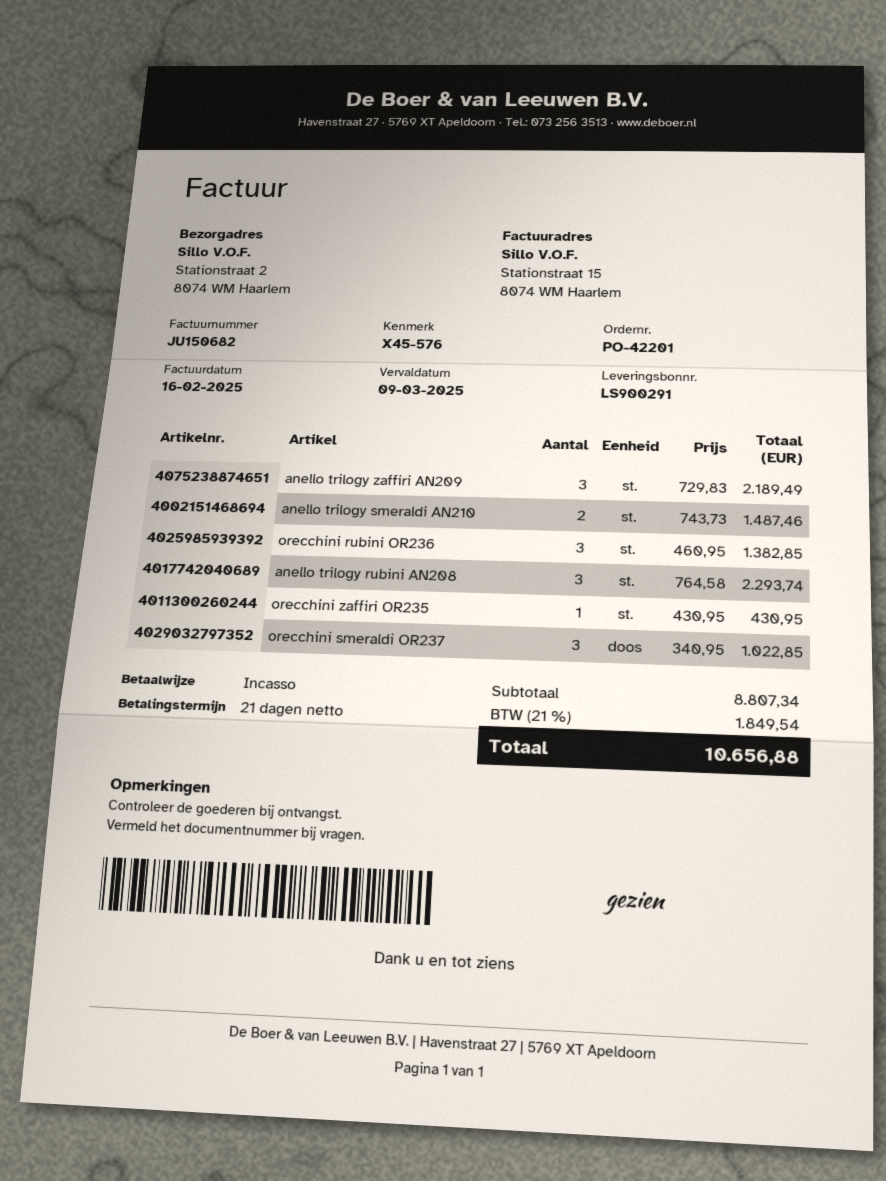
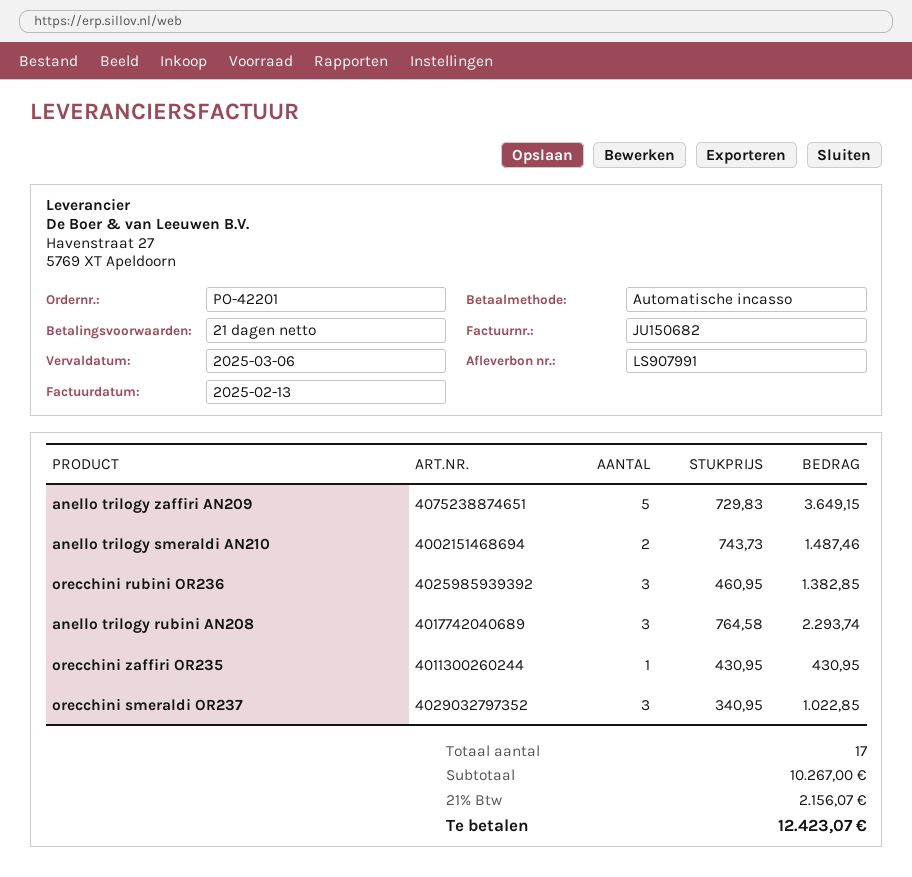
delivery note number: LS900291 -> LS907991
invoice date: 2025-02-16 -> 2025-02-13
due date: 2025-03-09 -> 2025-03-06
anello trilogy zaffiri AN209: 3 x 729.83 = 2189.49 -> 5 x 729.83 = 3649.15
subtotal: 8807.34 -> 10267.00
tax: 21% = 1849.54 -> 21% = 2156.07
total: 10656.88 -> 12423.07

